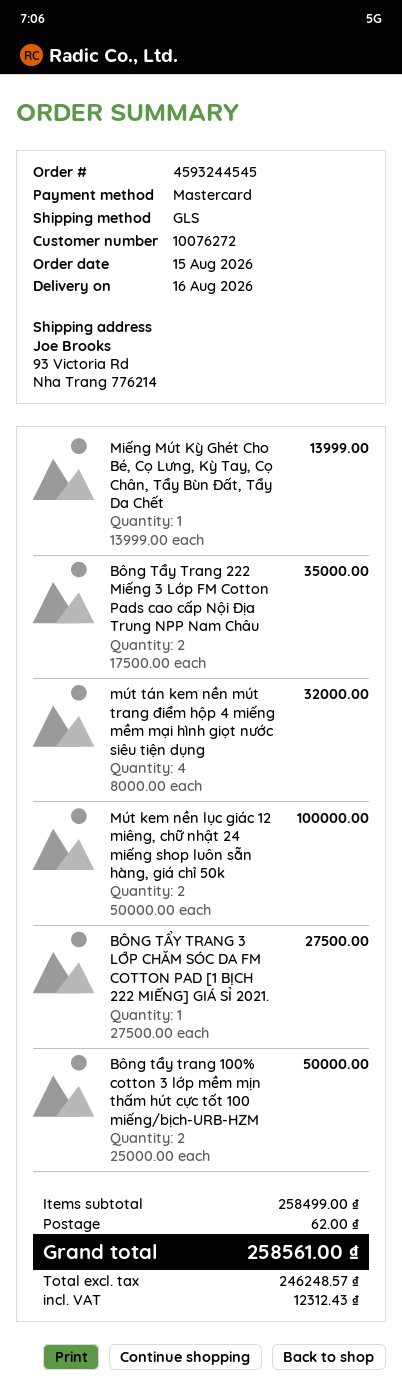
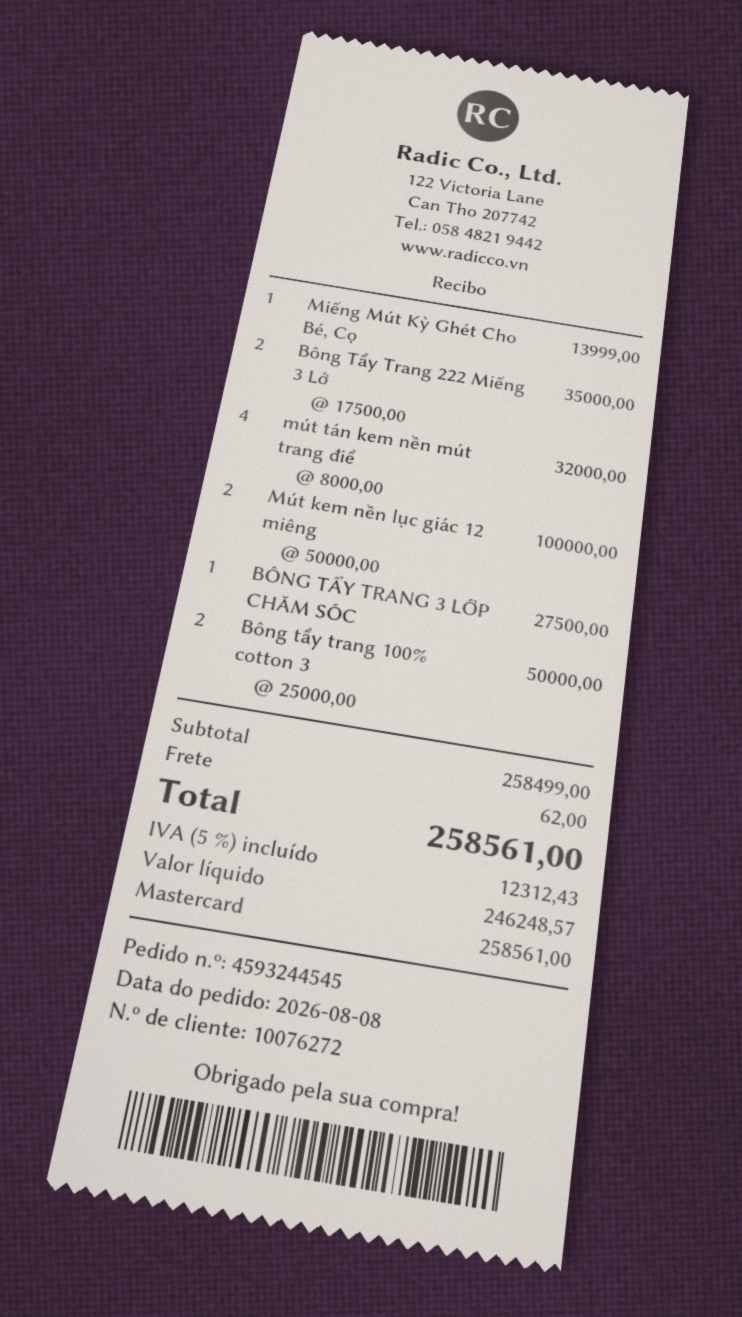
order date: 2026-08-15 -> 2026-08-08

